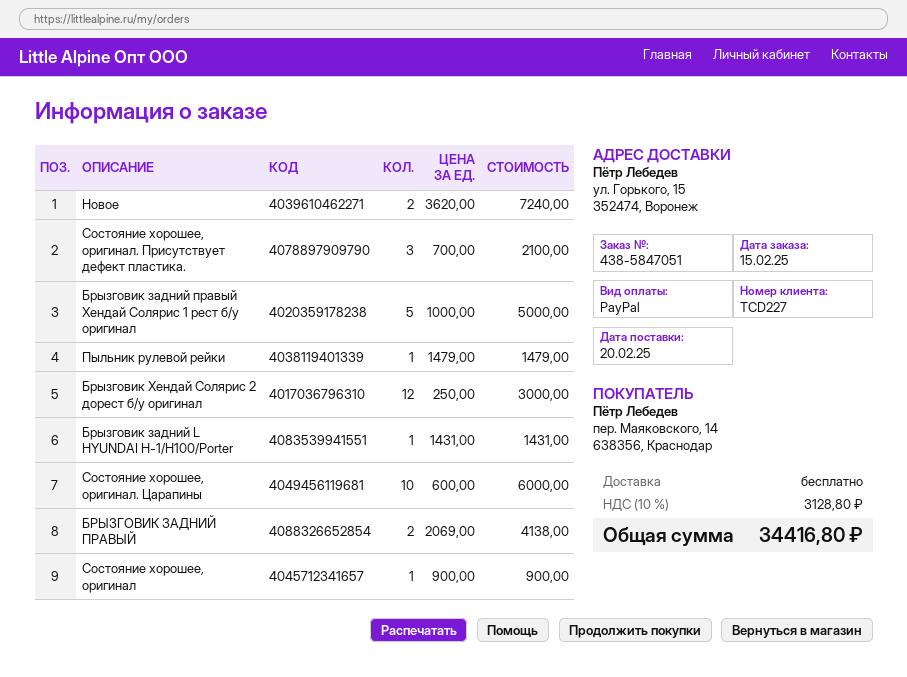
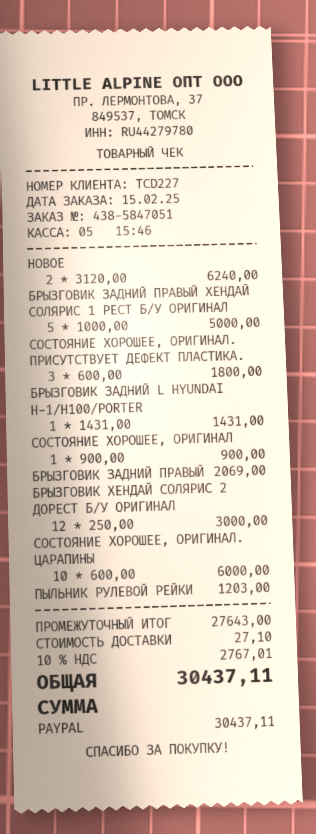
Новое: 2 x 3620.00 = 7240.00 -> 2 x 3120.00 = 6240.00
Состояние хорошее, оригинал. Присутствует дефект пластика.: 3 x 700.00 = 2100.00 -> 3 x 600.00 = 1800.00
Пыльник рулевой рейки: 1 x 1479.00 = 1479.00 -> 1 x 1203.00 = 1203.00
БРЫЗГОВИК ЗАДНИЙ ПРАВЫЙ: 2 x 2069.00 = 4138.00 -> 1 x 2069.00 = 2069.00
shipping: 0.00 -> 27.10
tax: 10% = 3128.80 -> 10% = 2767.01
total: 34416.80 -> 30437.11

